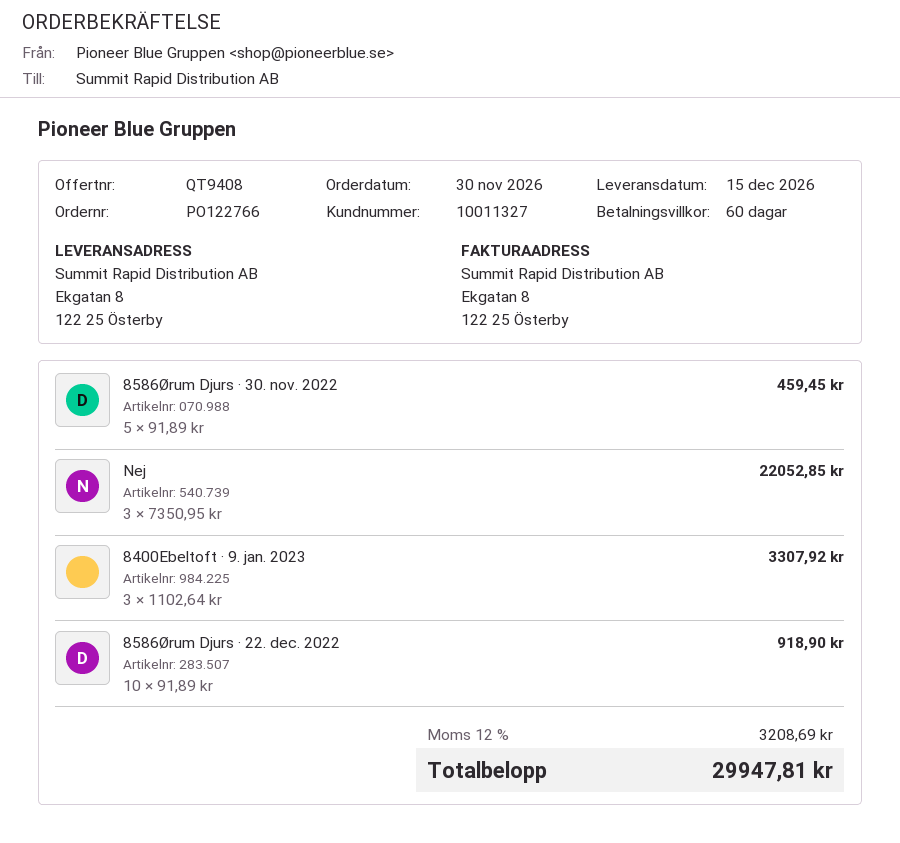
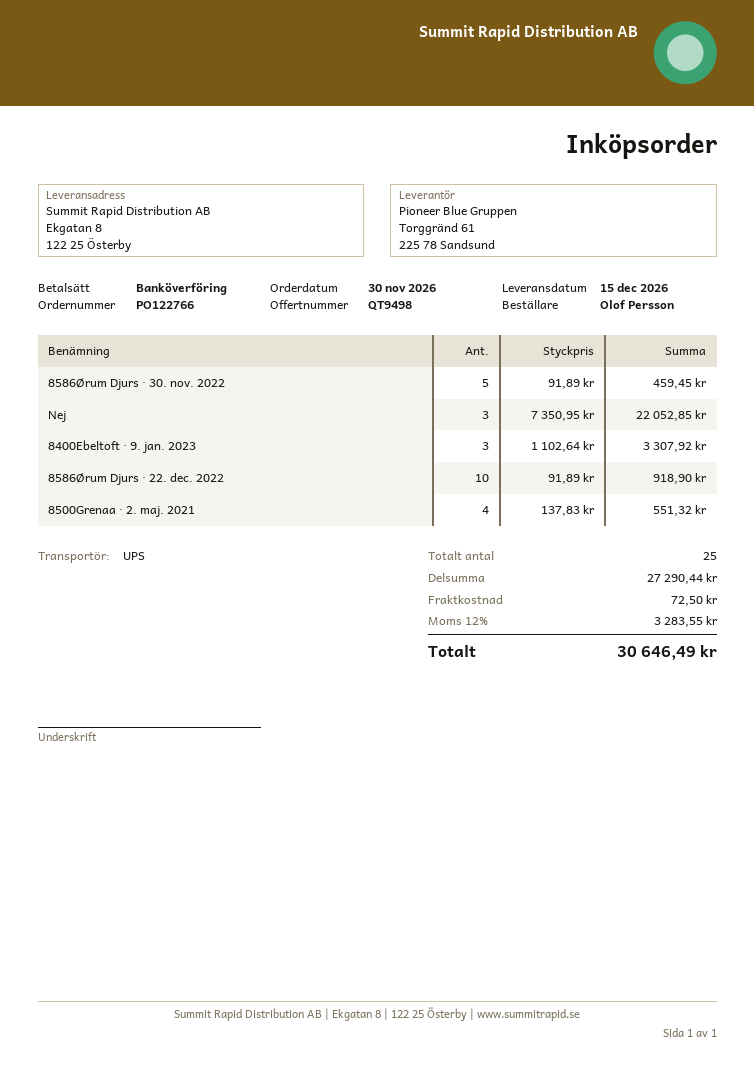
quote number: QT9408 -> QT9498
8500Grenaa · 2. maj. 2021: none -> 4 x 137.83 = 551.32
shipping: none -> 72.50
tax: 12% = 3208.69 -> 12% = 3283.55
total: 29947.81 -> 30646.49

